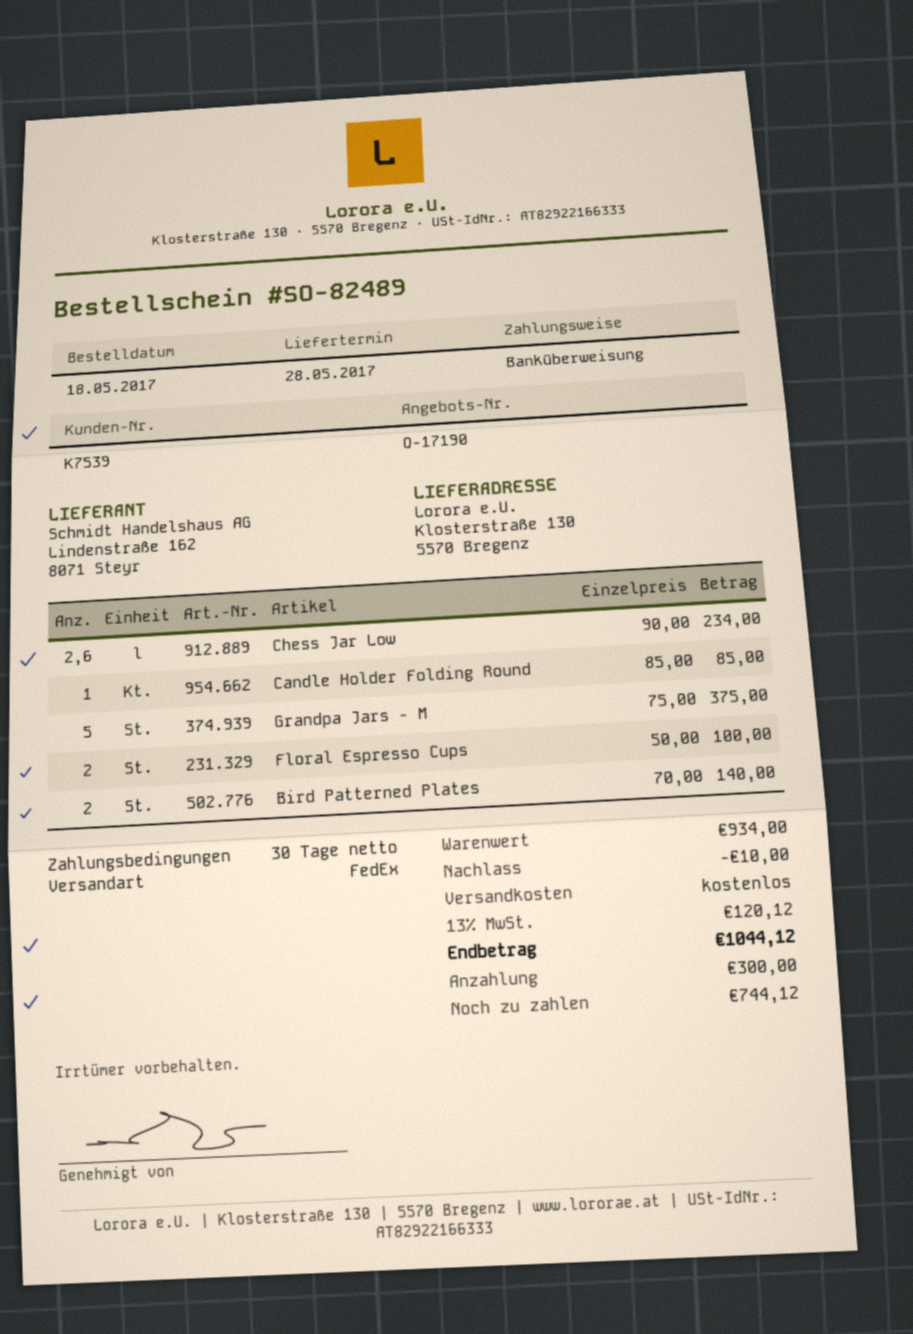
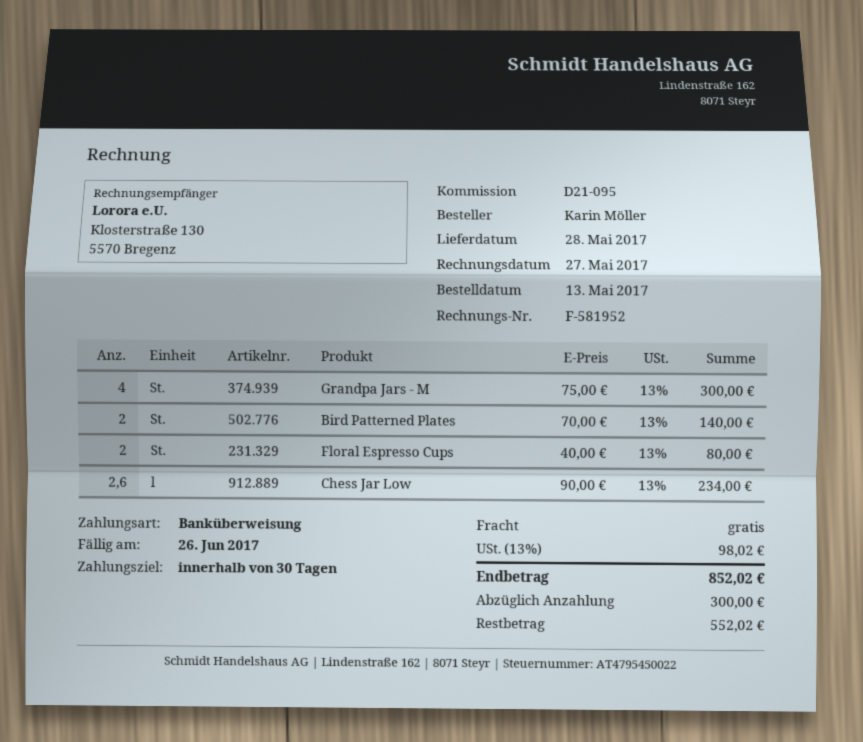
order date: 2017-05-18 -> 2017-05-13
Candle Holder Folding Round: 1 x 85.00 = 85.00 -> none
Grandpa Jars - M: 5 x 75.00 = 375.00 -> 4 x 75.00 = 300.00
Floral Espresso Cups: 2 x 50.00 = 100.00 -> 2 x 40.00 = 80.00
discount: 10.00 -> none
tax: 13% = 120.12 -> 13% = 98.02
total: 1044.12 -> 852.02
balance: 744.12 -> 552.02

